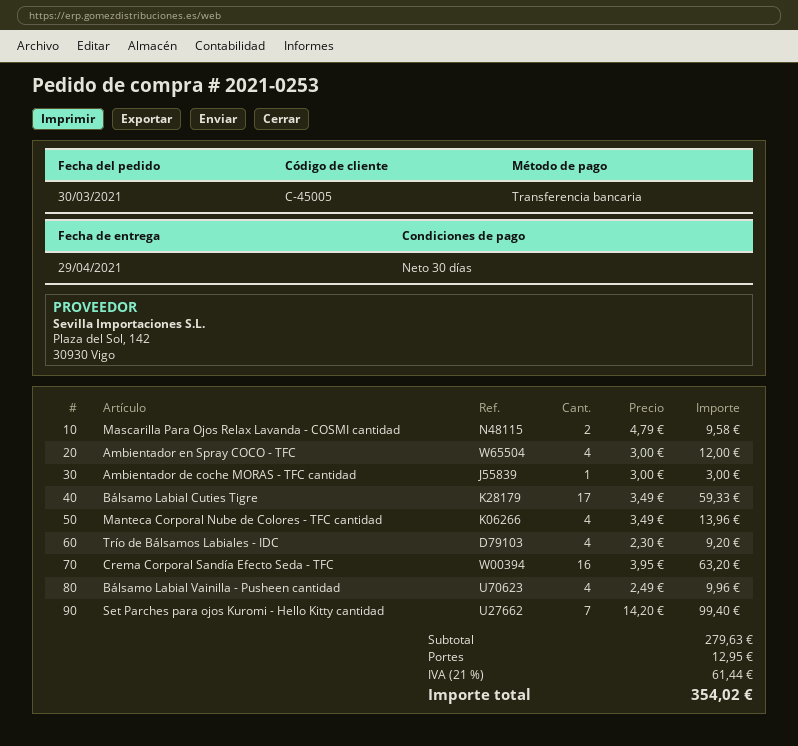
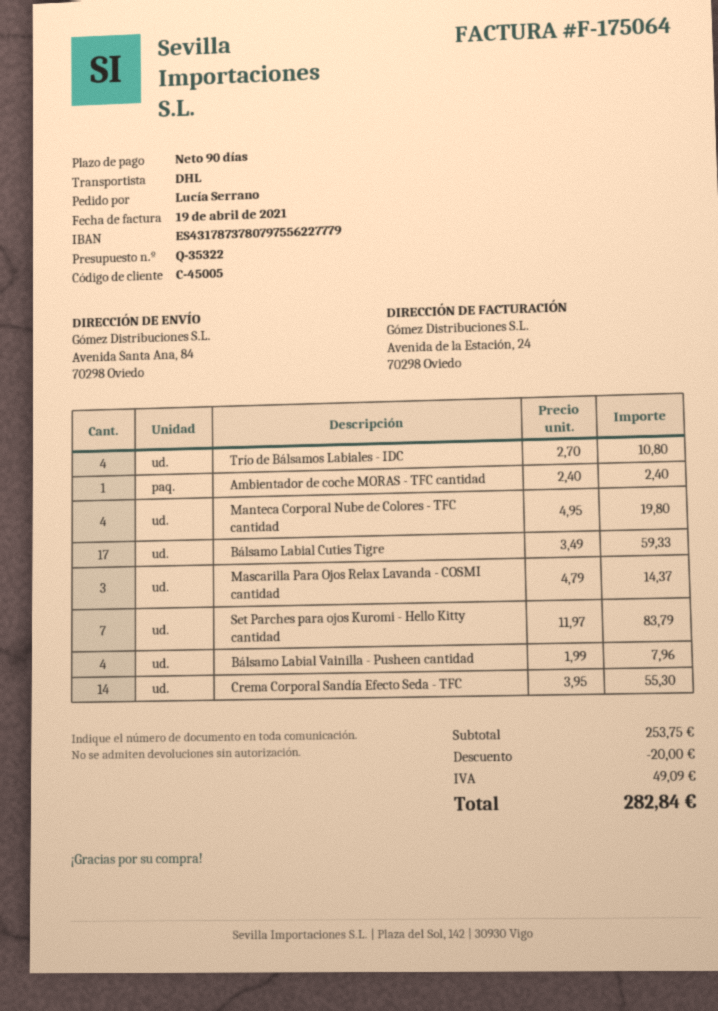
payment terms: 30 days -> 90 days
Mascarilla Para Ojos Relax Lavanda - COSMI cantidad: 2 x 4.79 = 9.58 -> 3 x 4.79 = 14.37
Ambientador en Spray COCO - TFC: 4 x 3.00 = 12.00 -> none
Ambientador de coche MORAS - TFC cantidad: 1 x 3.00 = 3.00 -> 1 x 2.40 = 2.40
Manteca Corporal Nube de Colores - TFC cantidad: 4 x 3.49 = 13.96 -> 4 x 4.95 = 19.80
Trío de Bálsamos Labiales - IDC: 4 x 2.30 = 9.20 -> 4 x 2.70 = 10.80
Crema Corporal Sandía Efecto Seda - TFC: 16 x 3.95 = 63.20 -> 14 x 3.95 = 55.30
Bálsamo Labial Vainilla - Pusheen cantidad: 4 x 2.49 = 9.96 -> 4 x 1.99 = 7.96
Set Parches para ojos Kuromi - Hello Kitty cantidad: 7 x 14.20 = 99.40 -> 7 x 11.97 = 83.79
subtotal: 279.63 -> 253.75
discount: none -> 20.00
shipping: 12.95 -> none
tax: 61.44 -> 49.09
total: 354.02 -> 282.84

